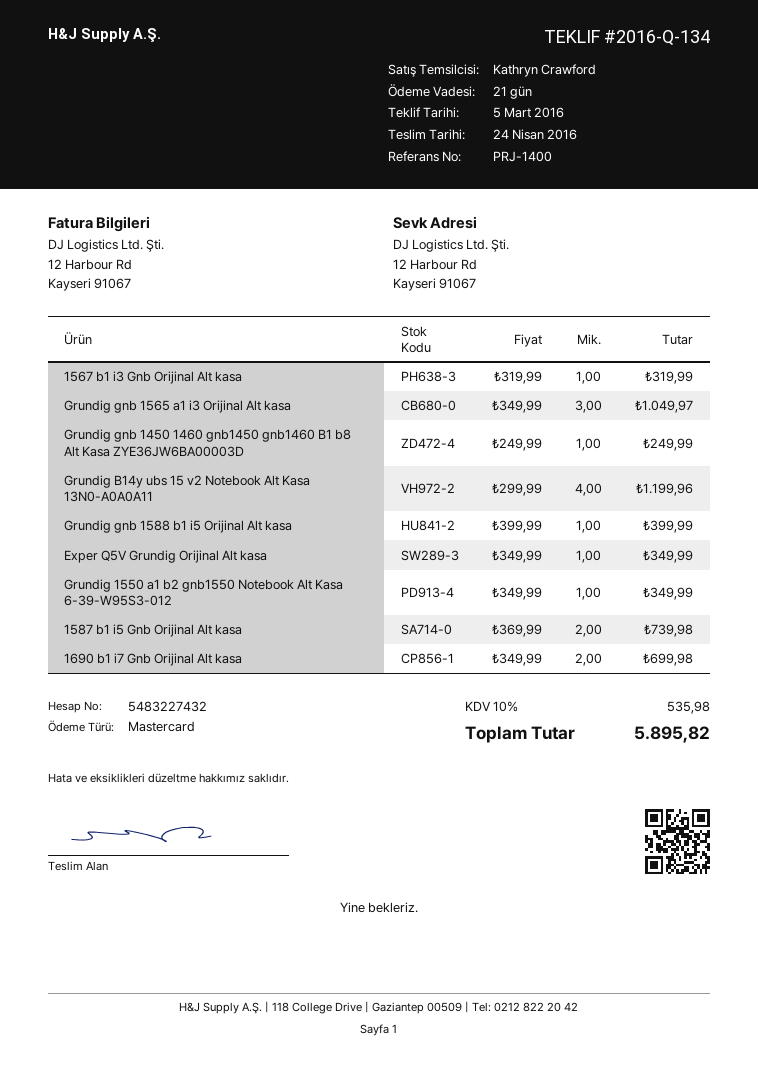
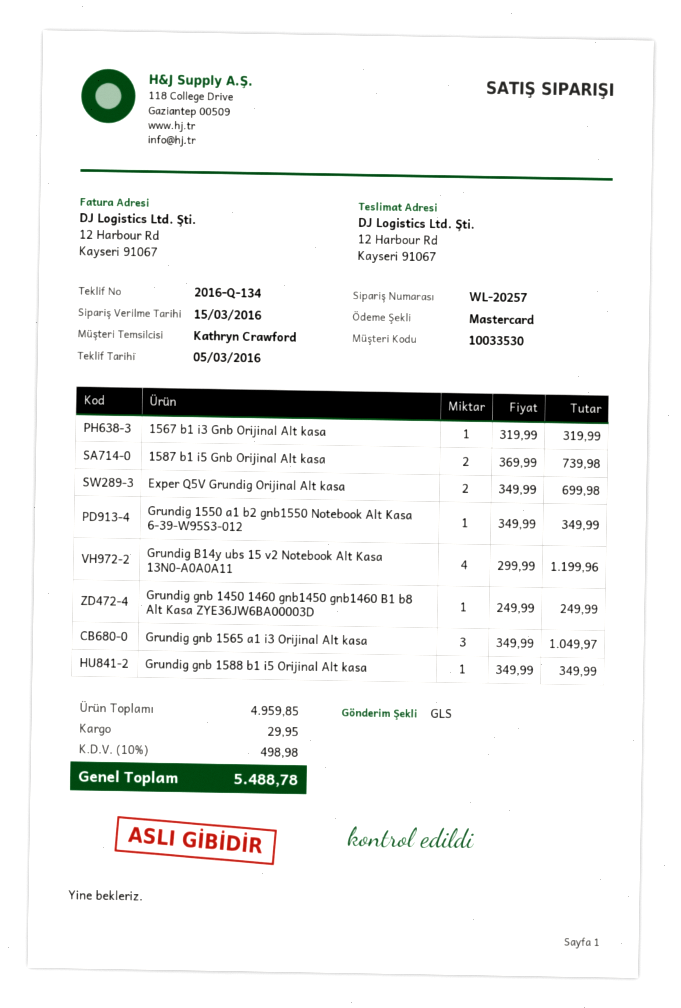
Grundig gnb 1588 b1 i5 Orijinal Alt kasa: 1 x 399.99 = 399.99 -> 1 x 349.99 = 349.99
Exper Q5V Grundig Orijinal Alt kasa: 1 x 349.99 = 349.99 -> 2 x 349.99 = 699.98
1690 b1 i7 Gnb Orijinal Alt kasa: 2 x 349.99 = 699.98 -> none
shipping: none -> 29.95
tax: 10% = 535.98 -> 10% = 498.98
total: 5895.82 -> 5488.78

